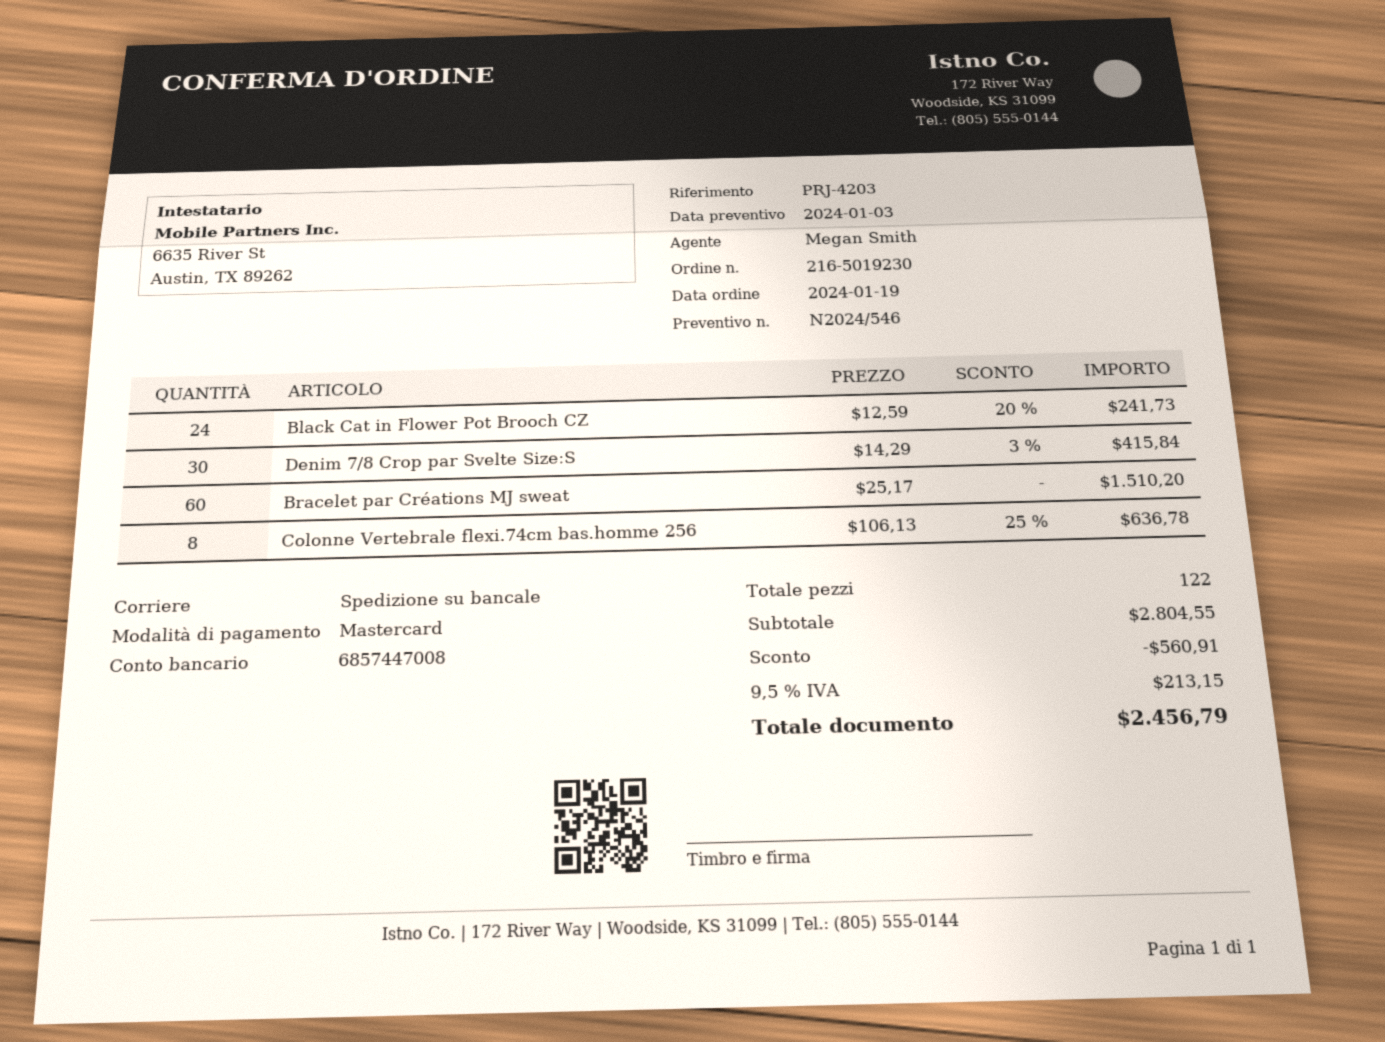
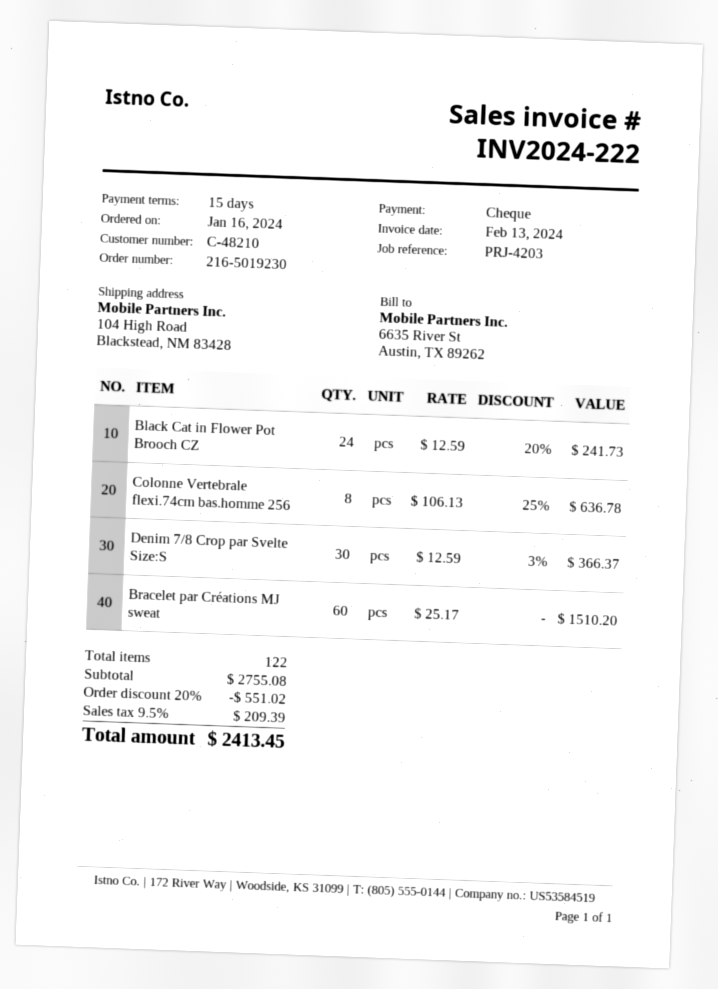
order date: 2024-01-19 -> 2024-01-16
payment method: Mastercard -> cheque
Denim 7/8 Crop par Svelte Size:S: 30 x 14.29 - 3% = 415.84 -> 30 x 12.59 - 3% = 366.37
subtotal: 2804.55 -> 2755.08
discount: 560.91 -> 551.02
tax: 9.5% = 213.15 -> 9.5% = 209.39
total: 2456.79 -> 2413.45

